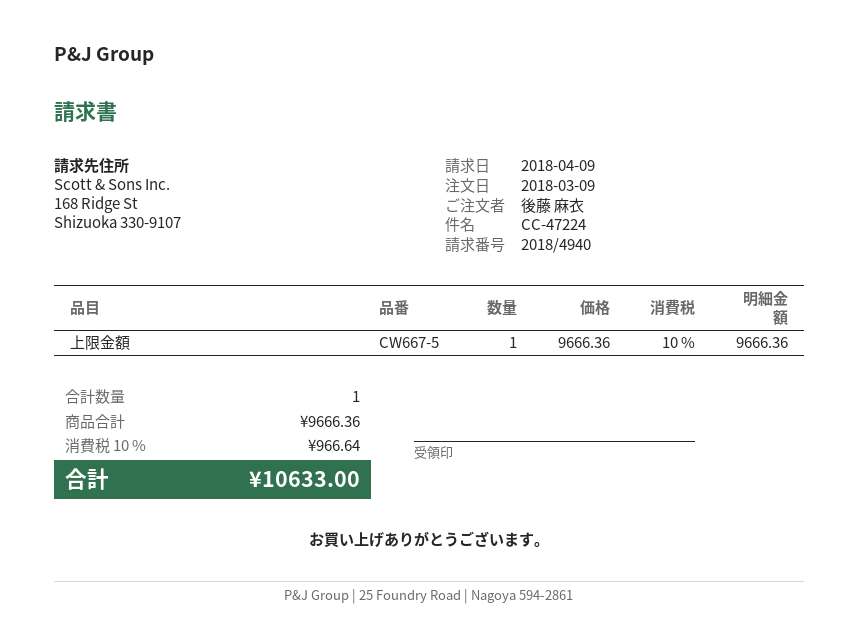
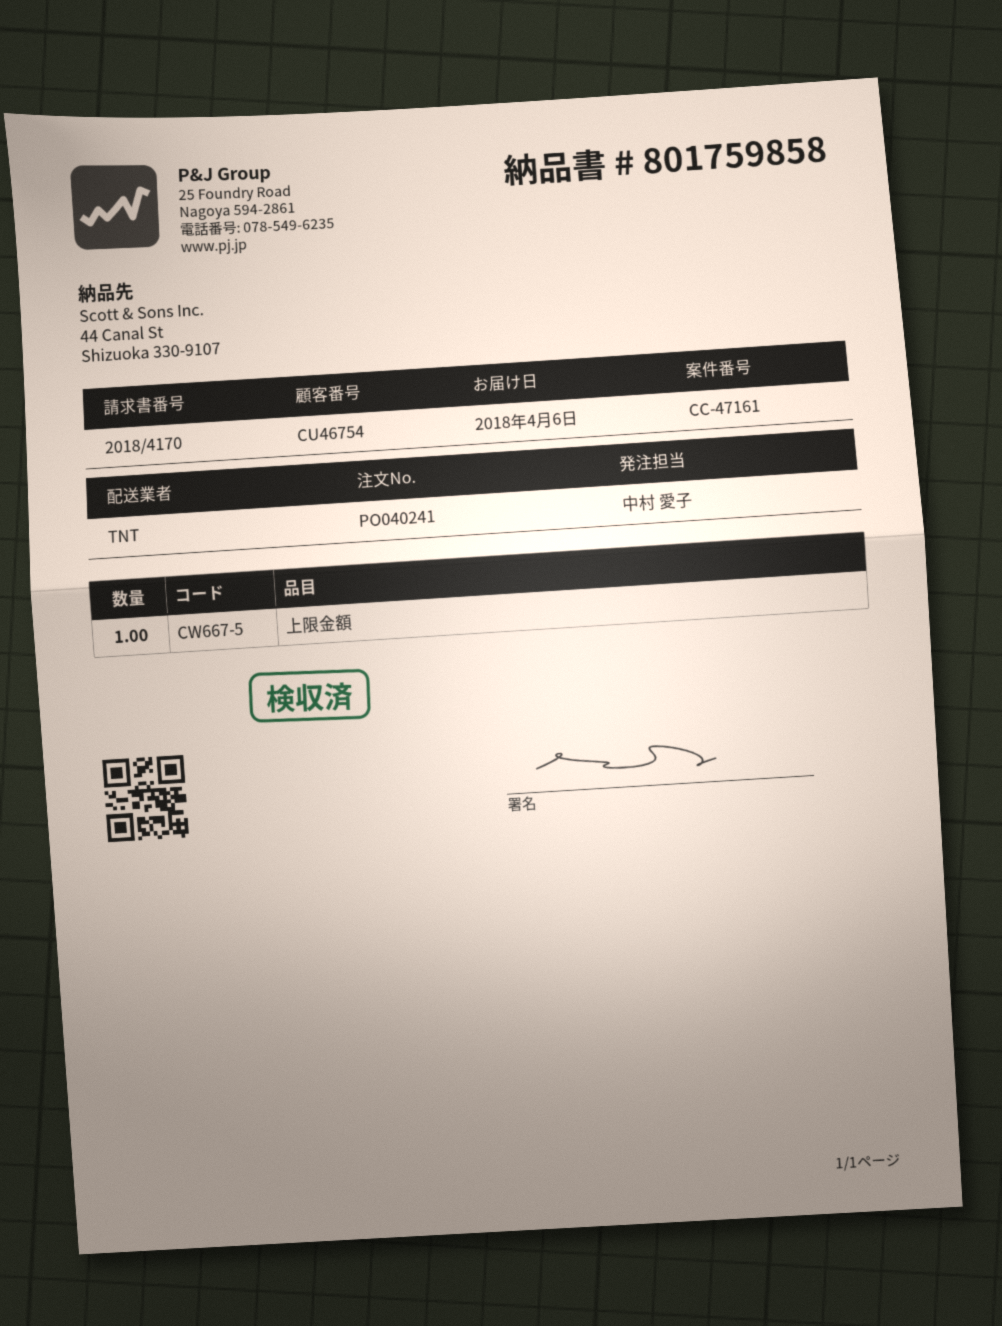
invoice number: 2018/4940 -> 2018/4170
reference: CC-47224 -> CC-47161
ordered by: 後藤 麻衣 -> 中村 愛子

